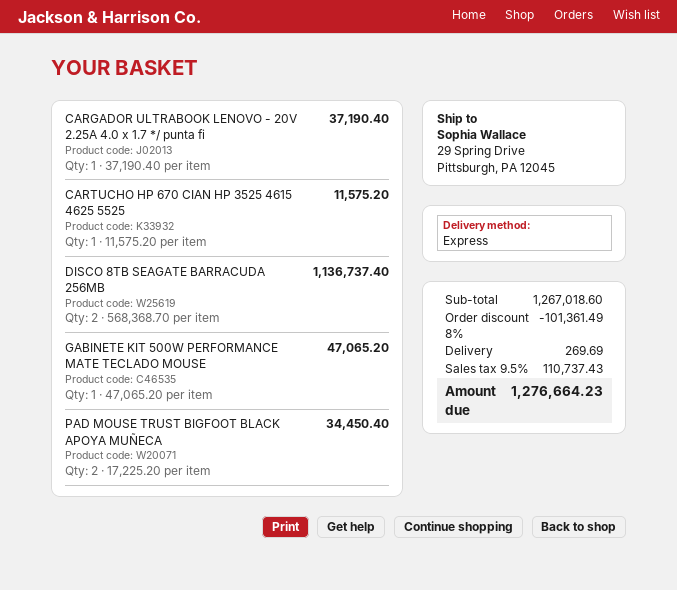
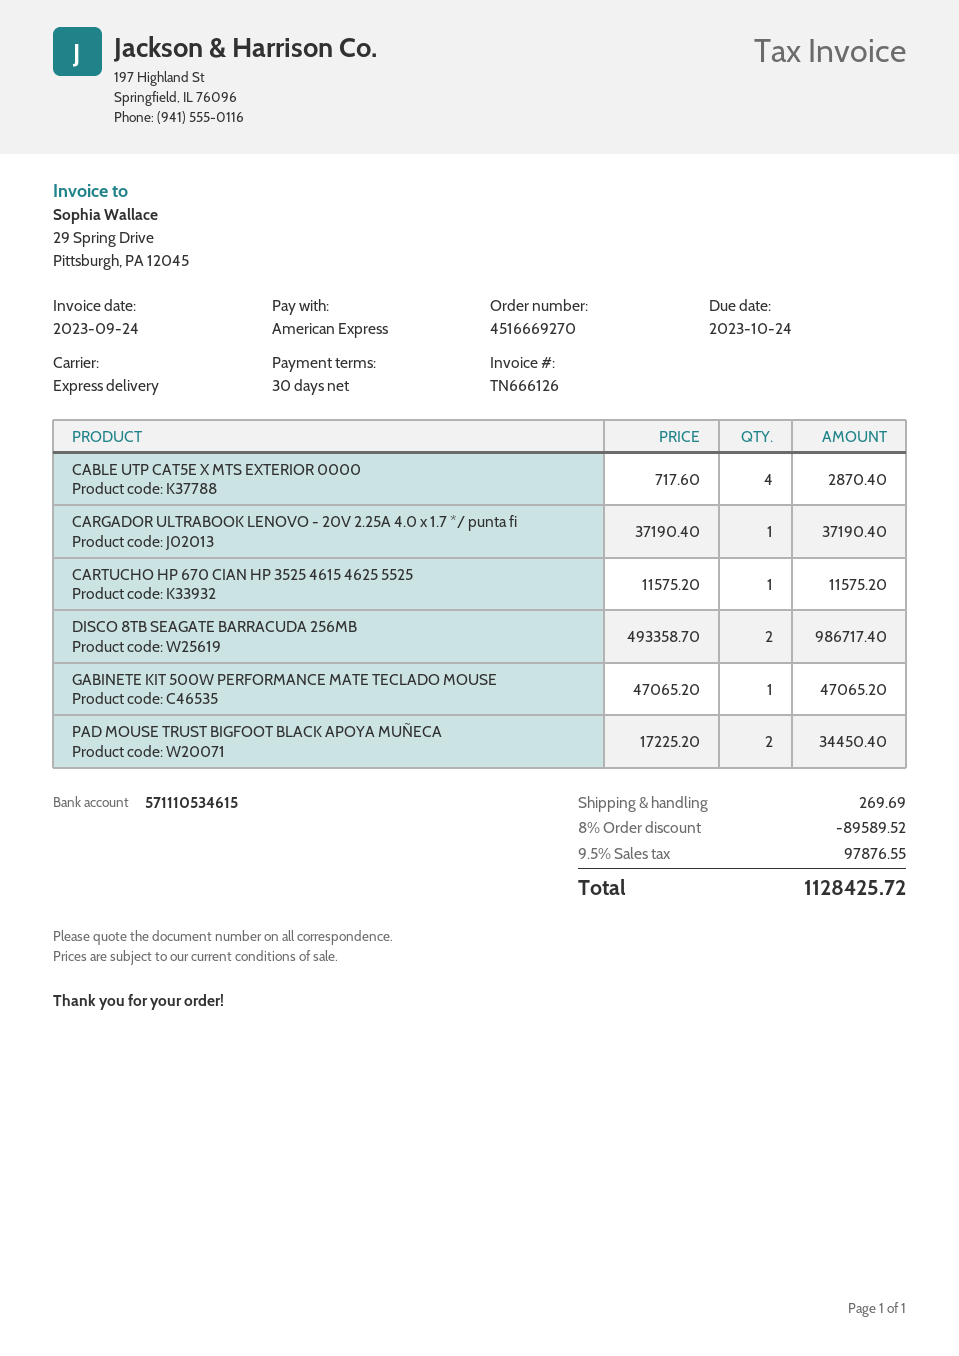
DISCO 8TB SEAGATE BARRACUDA 256MB: 2 x 568368.70 = 1136737.40 -> 2 x 493358.70 = 986717.40
CABLE UTP CAT5E X MTS EXTERIOR 0000: none -> 4 x 717.60 = 2870.40
discount: 8% = 101361.49 -> 8% = 89589.52
tax: 9.5% = 110737.43 -> 9.5% = 97876.55
total: 1276664.23 -> 1128425.72

